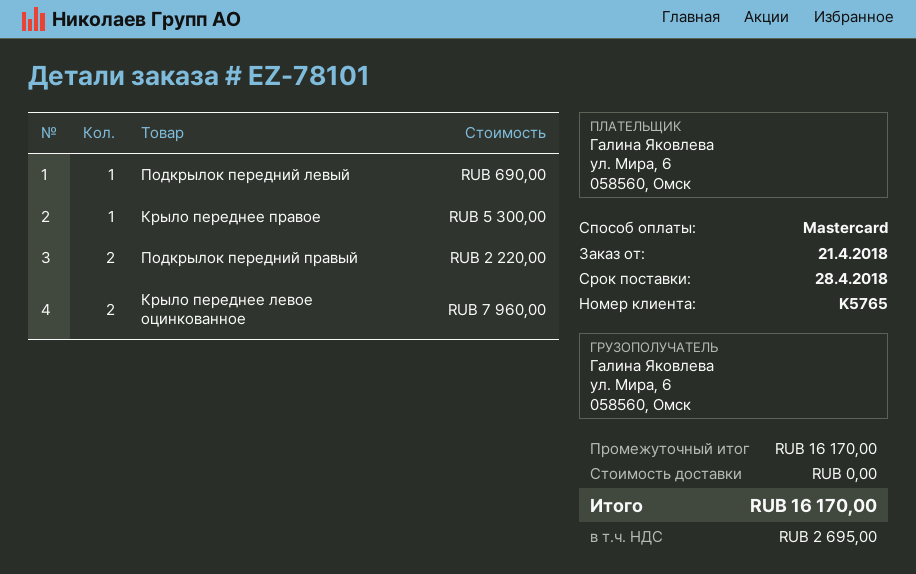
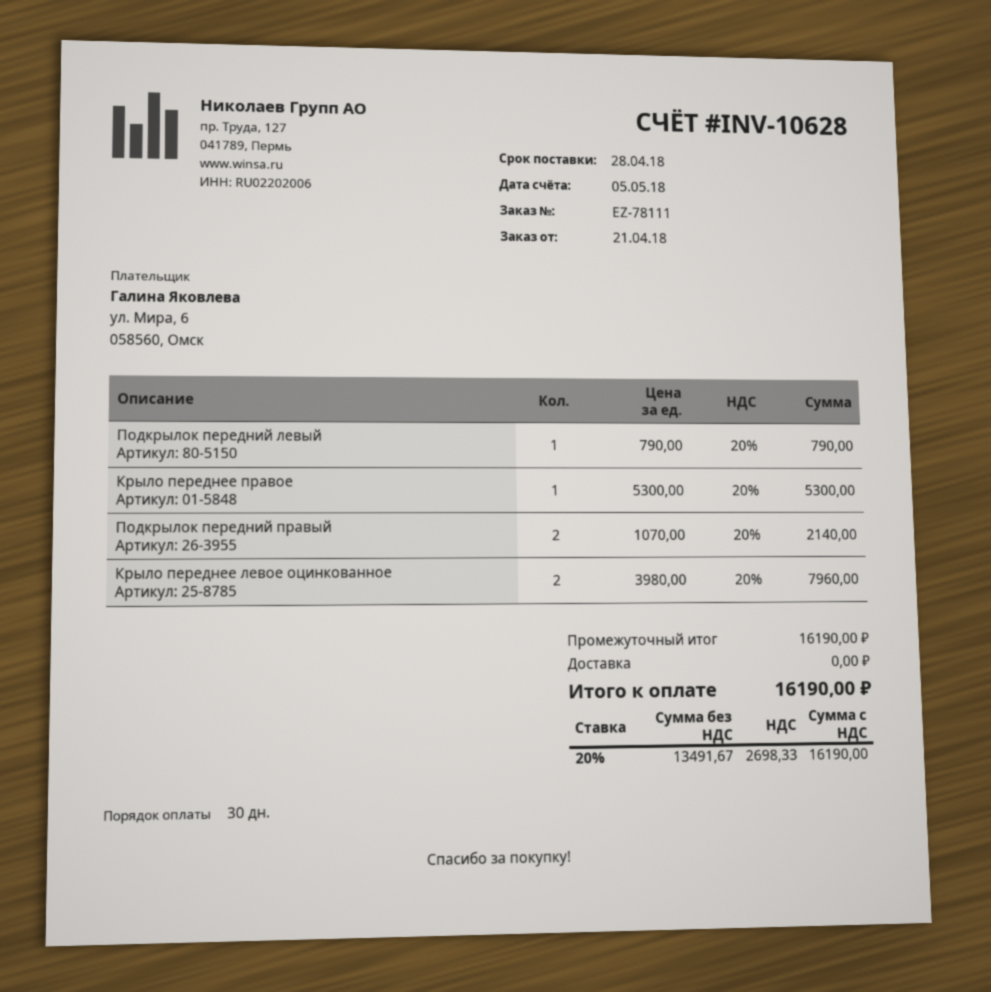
order number: EZ-78101 -> EZ-78111
Подкрылок передний левый: 1 for 690.00 -> 1 for 790.00
Подкрылок передний правый: 2 for 2220.00 -> 2 for 2140.00
subtotal: 16170.00 -> 16190.00
tax: 2695.00 -> 2698.33
total: 16170.00 -> 16190.00

